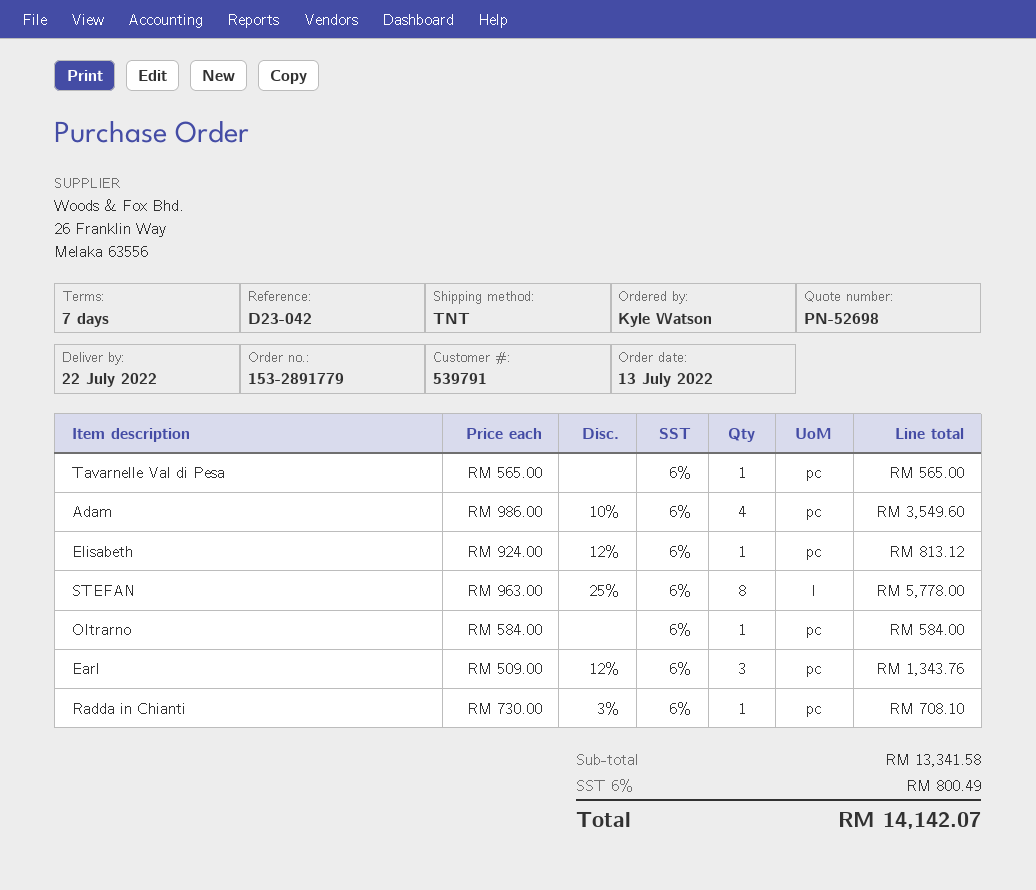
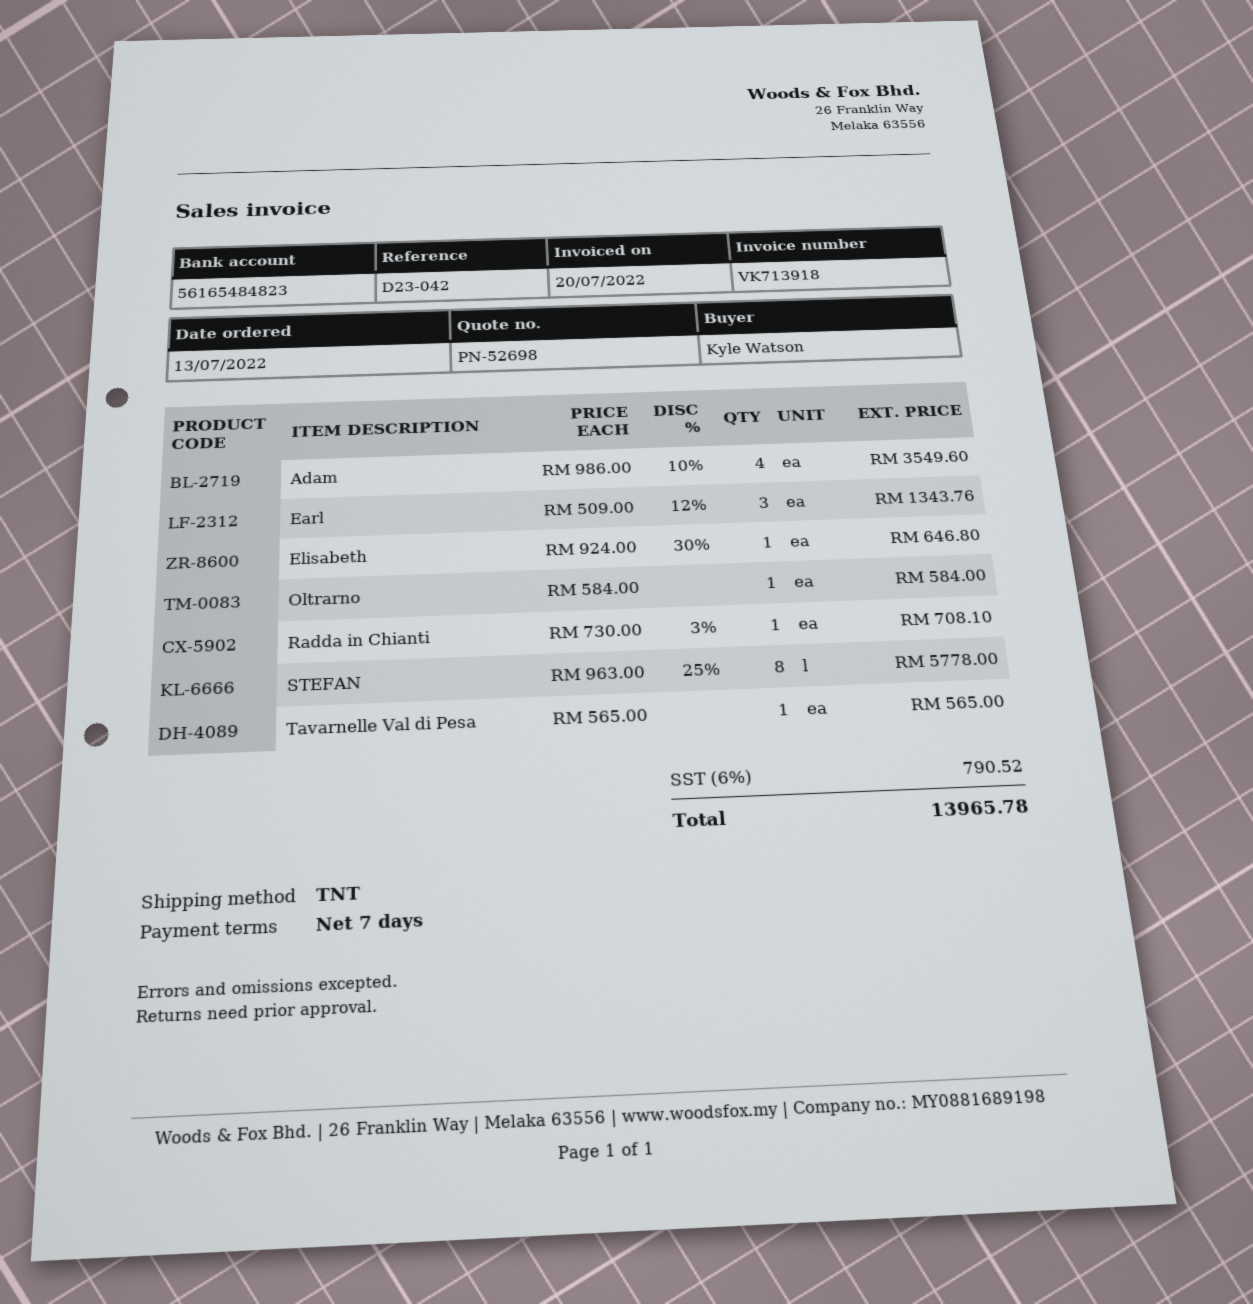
Elisabeth: 1 x 924.00 - 12% = 813.12 -> 1 x 924.00 - 30% = 646.80
tax: 6% = 800.49 -> 6% = 790.52
total: 14142.07 -> 13965.78

